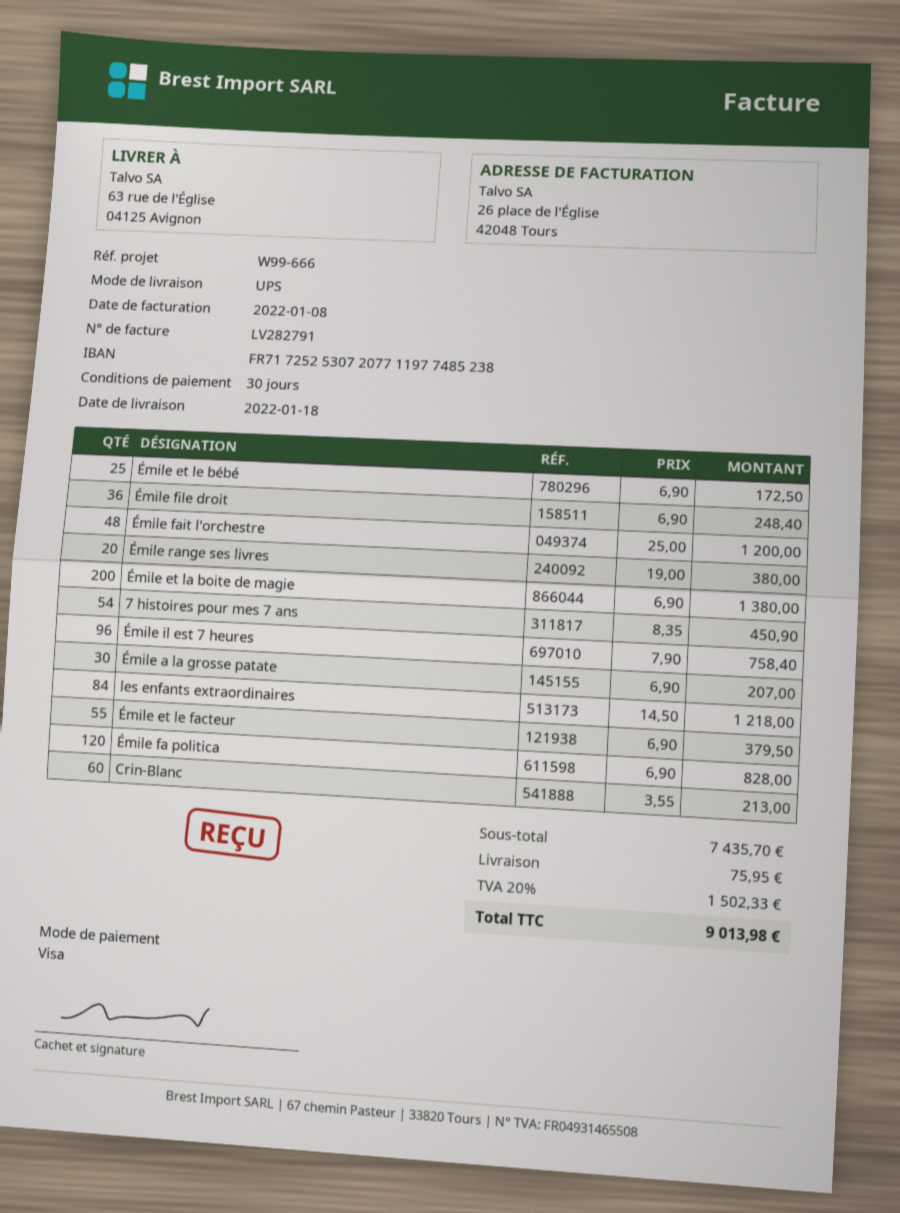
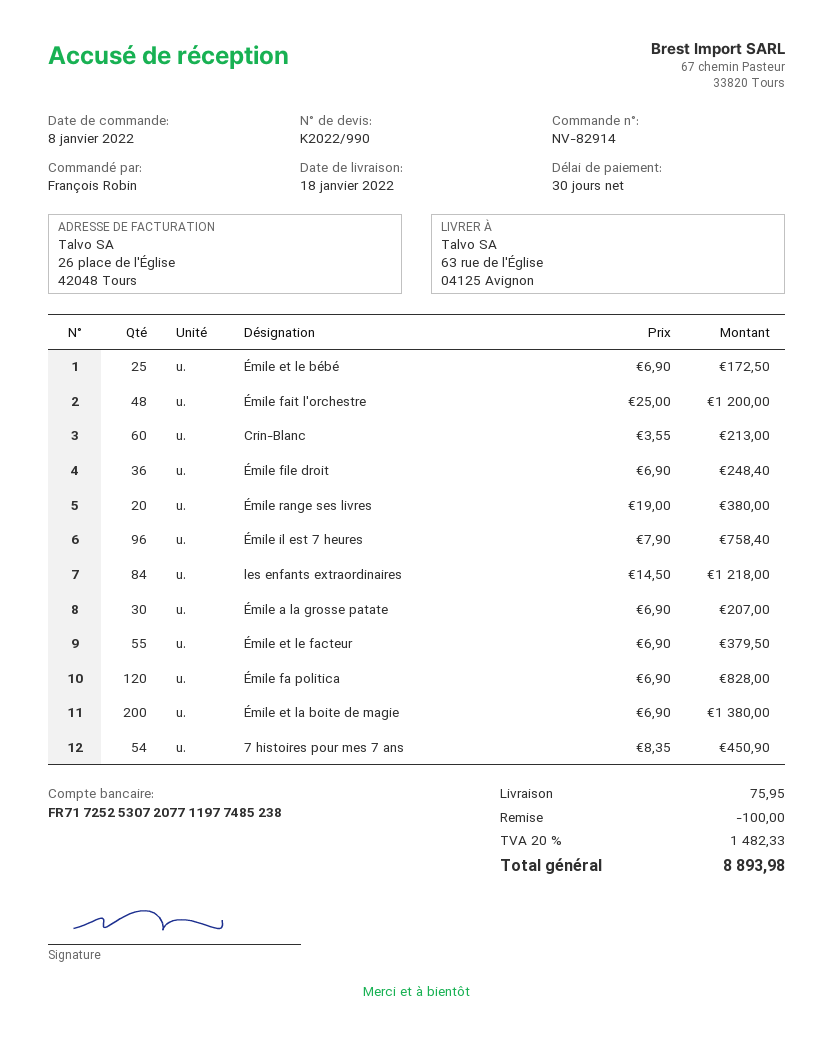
discount: none -> 100.00
tax: 20% = 1502.33 -> 20% = 1482.33
total: 9013.98 -> 8893.98

